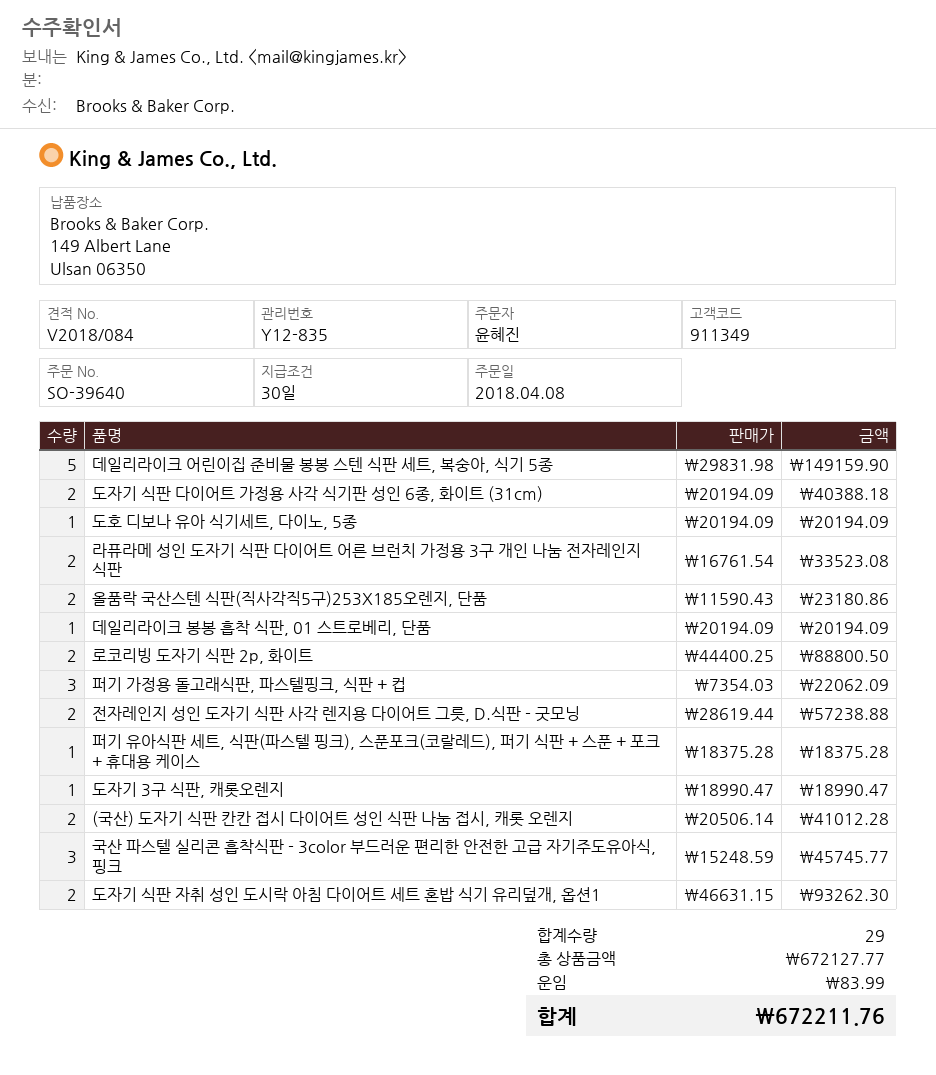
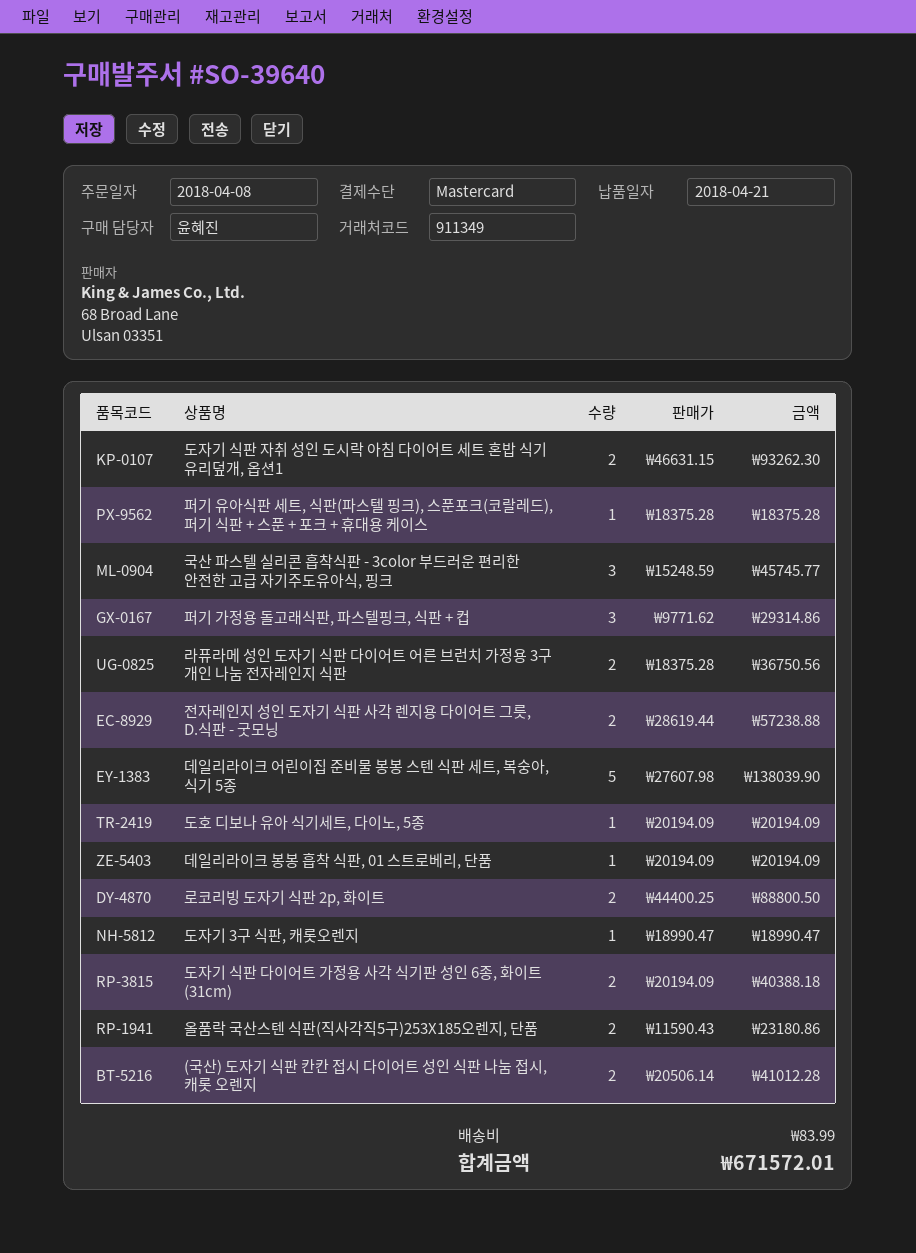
데일리라이크 어린이집 준비물 봉봉 스텐 식판 세트, 복숭아, 식기 5종: 5 x 29831.98 = 149159.90 -> 5 x 27607.98 = 138039.90
라퓨라메 성인 도자기 식판 다이어트 어른 브런치 가정용 3구 개인 나눔 전자레인지 식판: 2 x 16761.54 = 33523.08 -> 2 x 18375.28 = 36750.56
퍼기 가정용 돌고래식판, 파스텔핑크, 식판 + 컵: 3 x 7354.03 = 22062.09 -> 3 x 9771.62 = 29314.86
total: 672211.76 -> 671572.01

